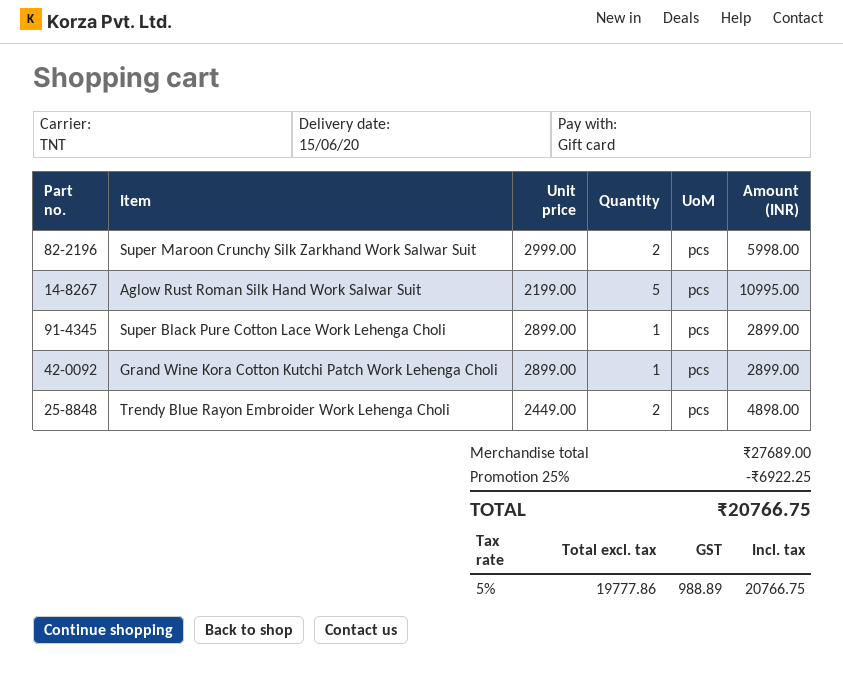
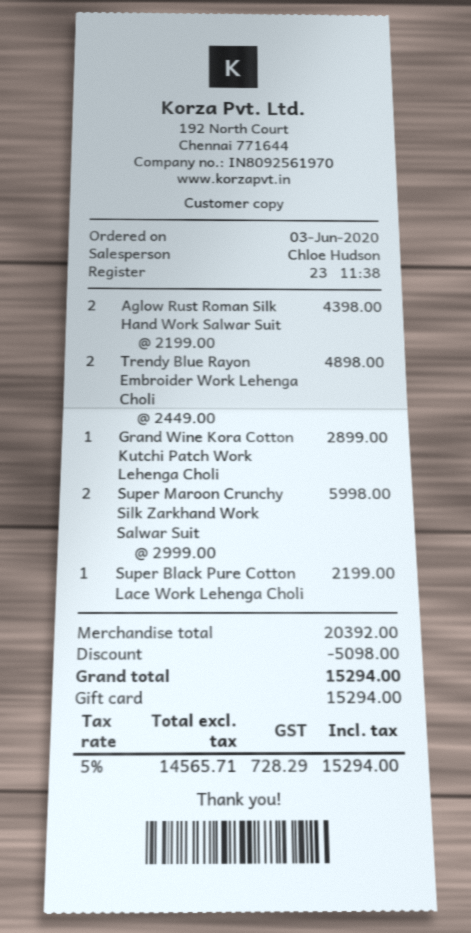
Aglow Rust Roman Silk Hand Work Salwar Suit: 5 x 2199.00 = 10995.00 -> 2 x 2199.00 = 4398.00
Super Black Pure Cotton Lace Work Lehenga Choli: 1 x 2899.00 = 2899.00 -> 1 x 2199.00 = 2199.00
subtotal: 27689.00 -> 20392.00
discount: 6922.25 -> 5098.00
net: 19777.86 -> 14565.71
tax: 5% = 988.89 -> 5% = 728.29
total: 20766.75 -> 15294.00

